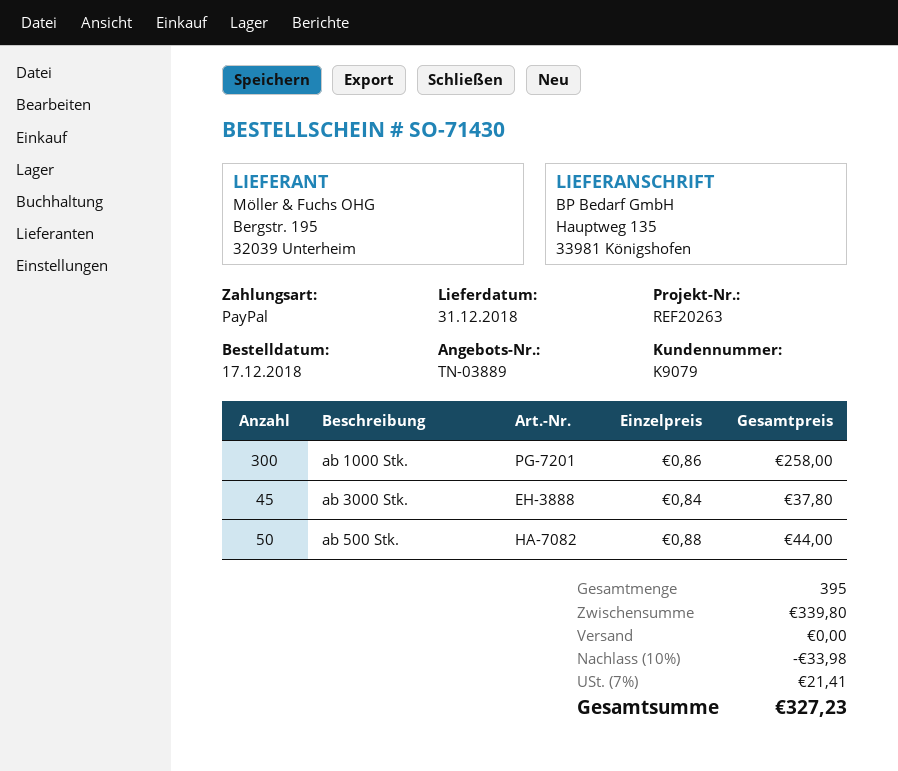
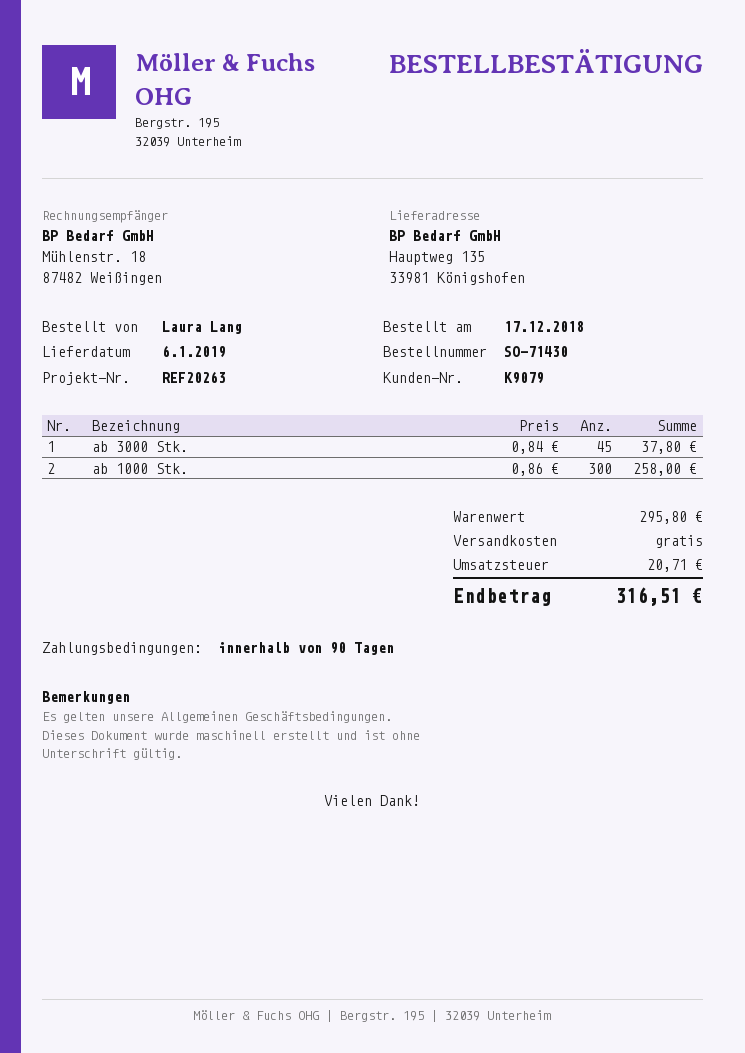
delivery date: 2018-12-31 -> 2019-01-06
ab 500 Stk.: 50 x 0.88 = 44.00 -> none
subtotal: 339.80 -> 295.80
discount: 10% = 33.98 -> none
tax: 21.41 -> 20.71
total: 327.23 -> 316.51

